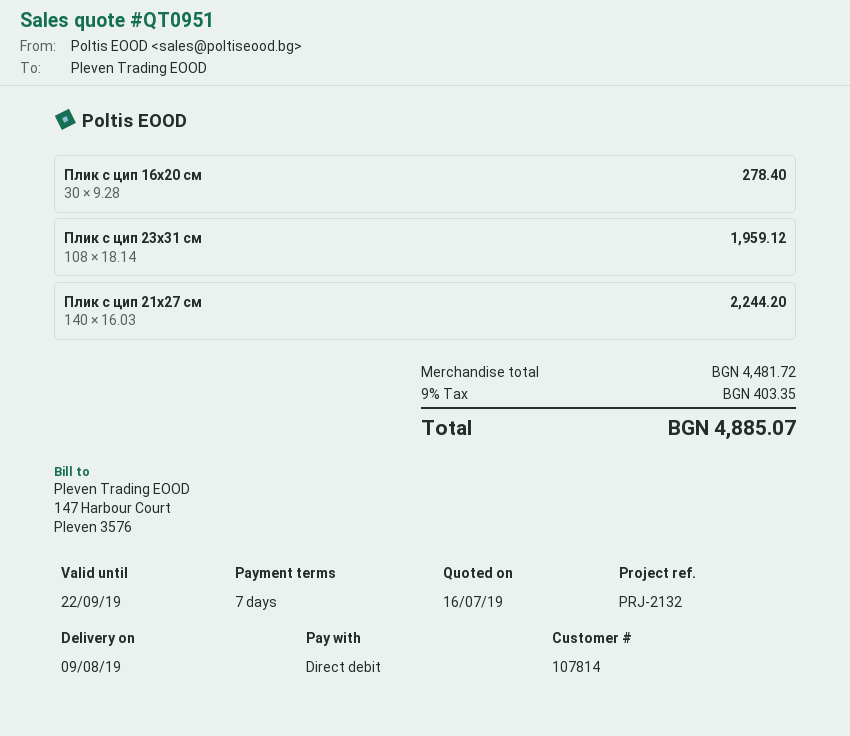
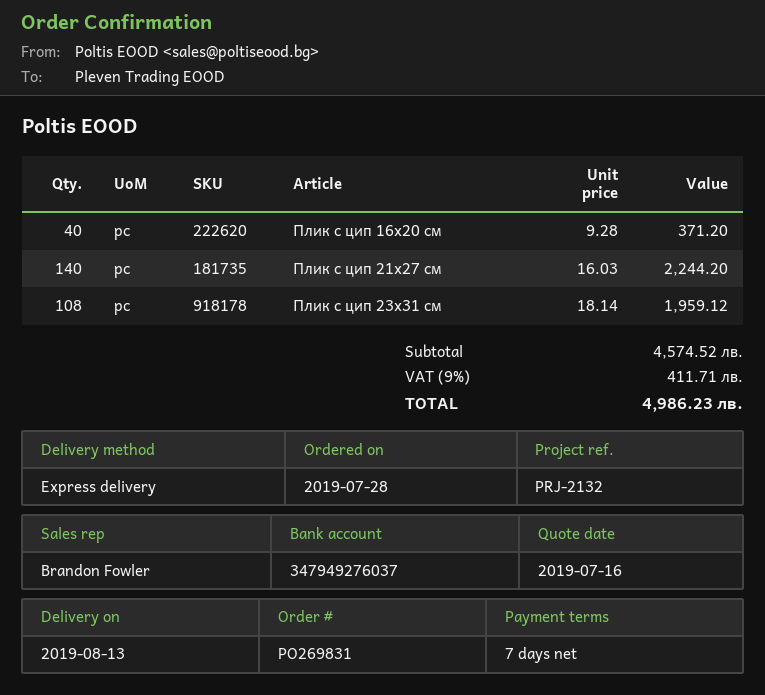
delivery date: 2019-08-09 -> 2019-08-13
Плик с цип 16х20 см: 30 x 9.28 = 278.40 -> 40 x 9.28 = 371.20
subtotal: 4481.72 -> 4574.52
tax: 9% = 403.35 -> 9% = 411.71
total: 4885.07 -> 4986.23

